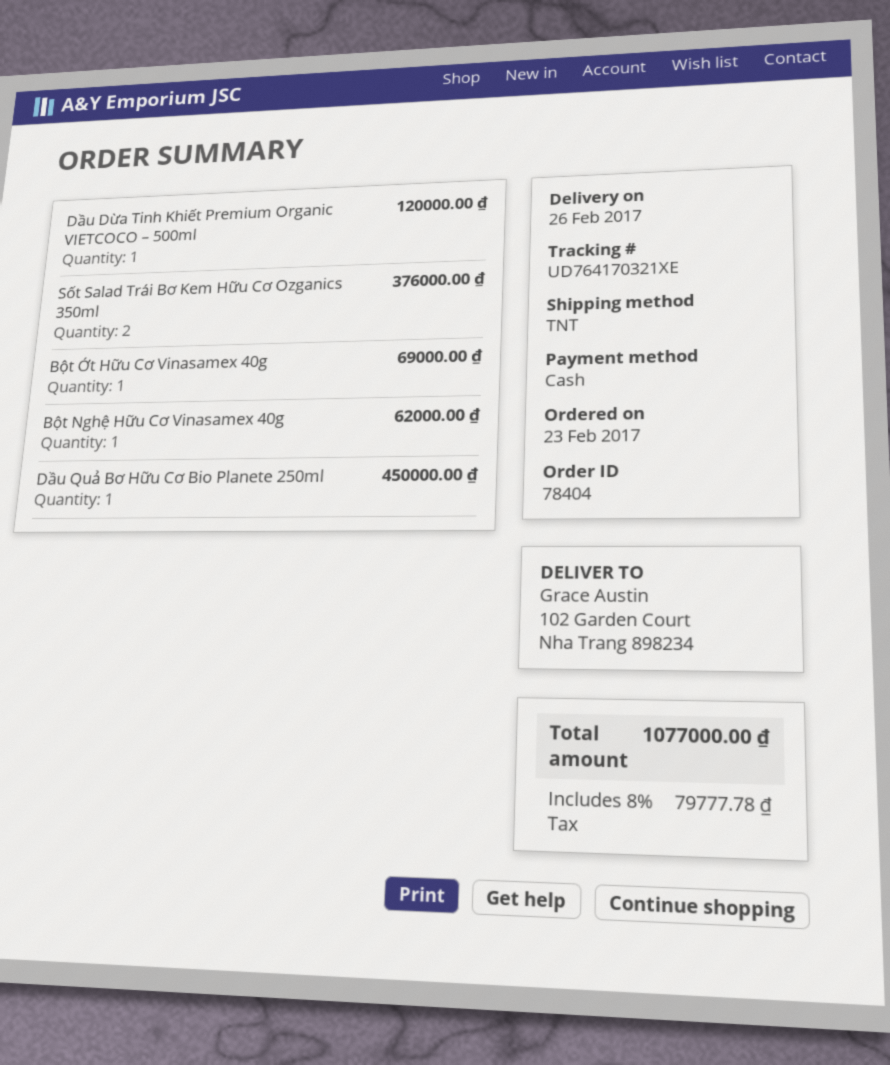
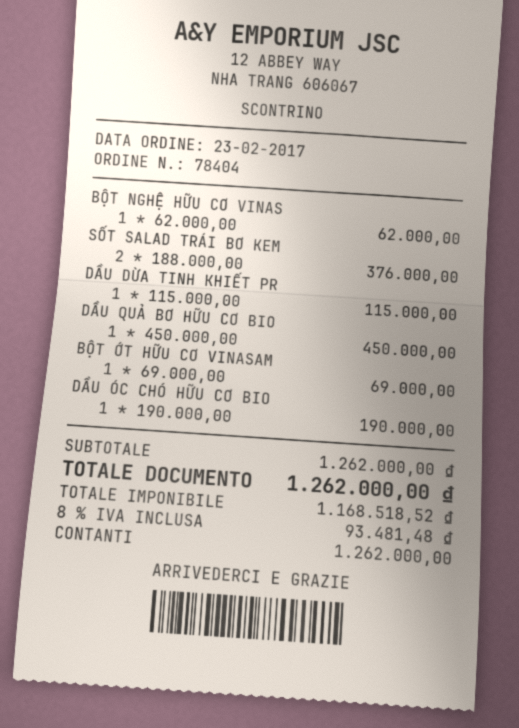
Dầu Dừa Tinh Khiết Premium Organic VIETCOCO – 500ml: 1 for 120000.00 -> 1 for 115000.00
DẦU ÓC CHÓ HỮU CƠ BIO: none -> 1 for 190000.00
tax: 8% = 79777.78 -> 8% = 93481.48
total: 1077000.00 -> 1262000.00

